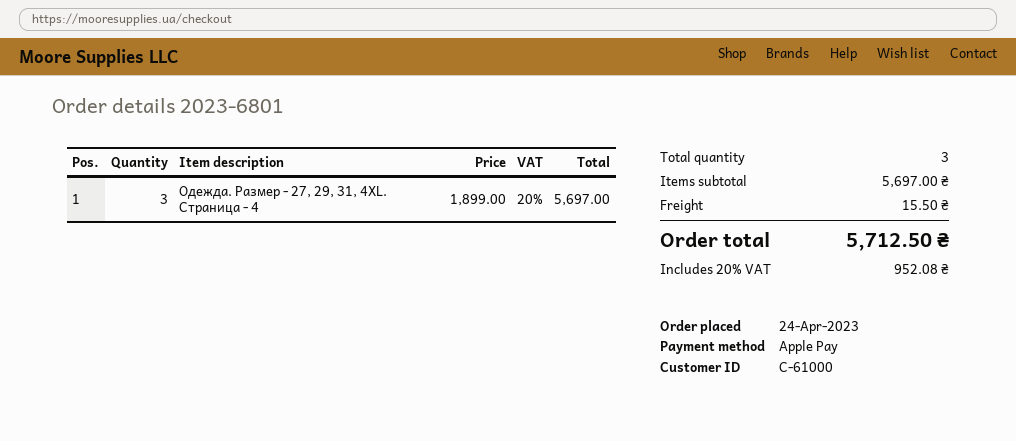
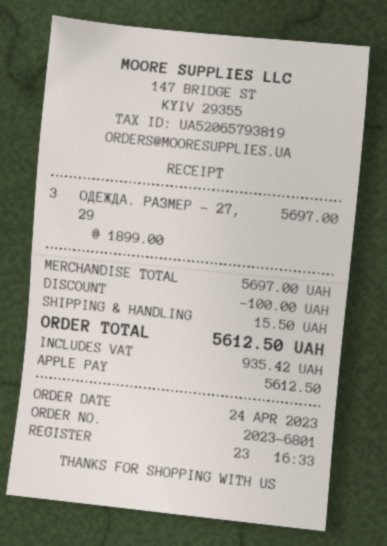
discount: none -> 100.00
tax: 952.08 -> 935.42
total: 5712.50 -> 5612.50

